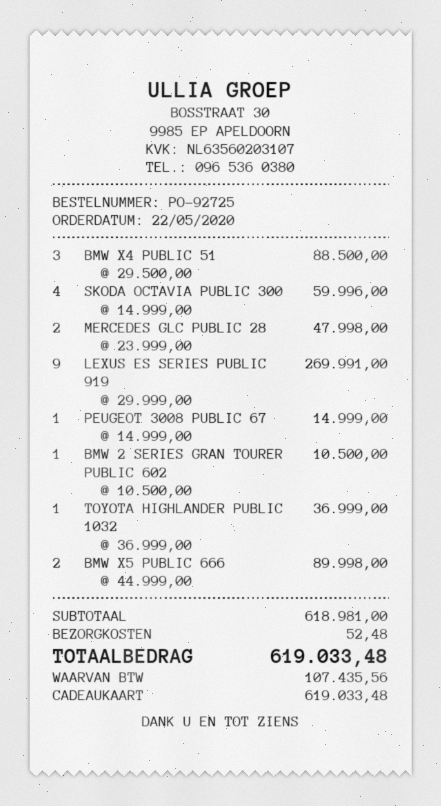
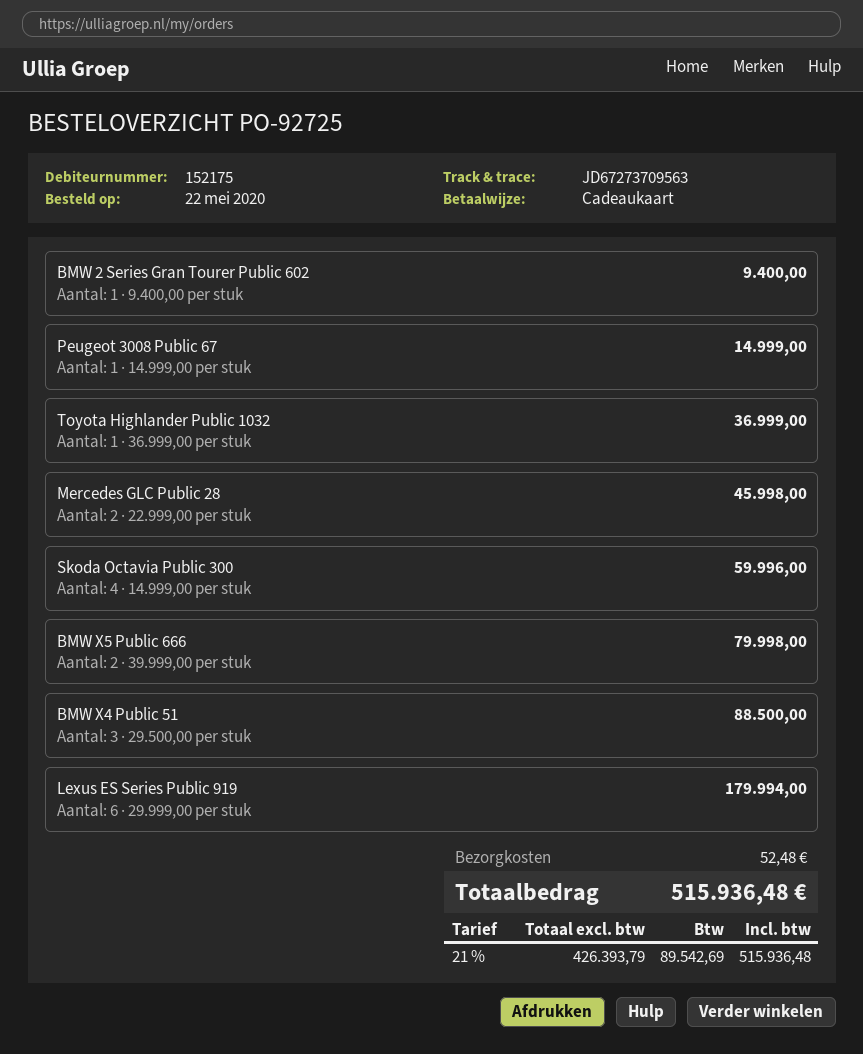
MERCEDES GLC PUBLIC 28: 2 x 23999.00 = 47998.00 -> 2 x 22999.00 = 45998.00
LEXUS ES SERIES PUBLIC 919: 9 x 29999.00 = 269991.00 -> 6 x 29999.00 = 179994.00
BMW 2 SERIES GRAN TOURER PUBLIC 602: 1 x 10500.00 = 10500.00 -> 1 x 9400.00 = 9400.00
BMW X5 PUBLIC 666: 2 x 44999.00 = 89998.00 -> 2 x 39999.00 = 79998.00
tax: 107435.56 -> 89542.69
total: 619033.48 -> 515936.48

